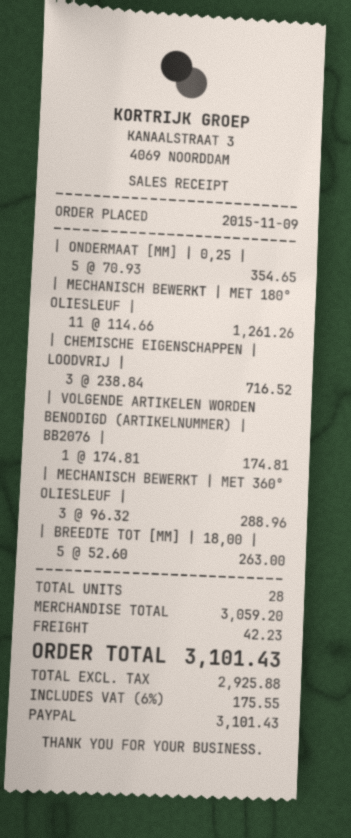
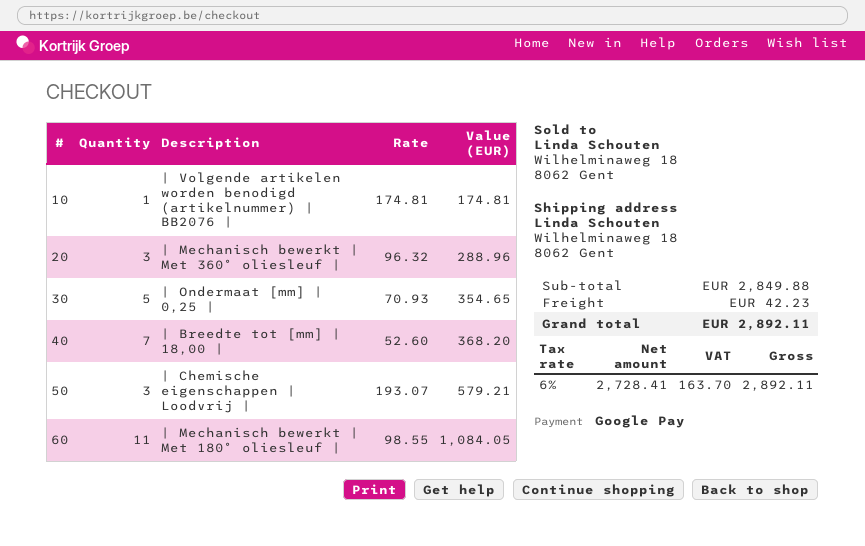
payment method: PayPal -> Google Pay
| MECHANISCH BEWERKT | MET 180° OLIESLEUF |: 11 x 114.66 = 1261.26 -> 11 x 98.55 = 1084.05
| CHEMISCHE EIGENSCHAPPEN | LOODVRIJ |: 3 x 238.84 = 716.52 -> 3 x 193.07 = 579.21
| BREEDTE TOT [MM] | 18,00 |: 5 x 52.60 = 263.00 -> 7 x 52.60 = 368.20
subtotal: 3059.20 -> 2849.88
net: 2925.88 -> 2728.41
tax: 6% = 175.55 -> 6% = 163.70
total: 3101.43 -> 2892.11

